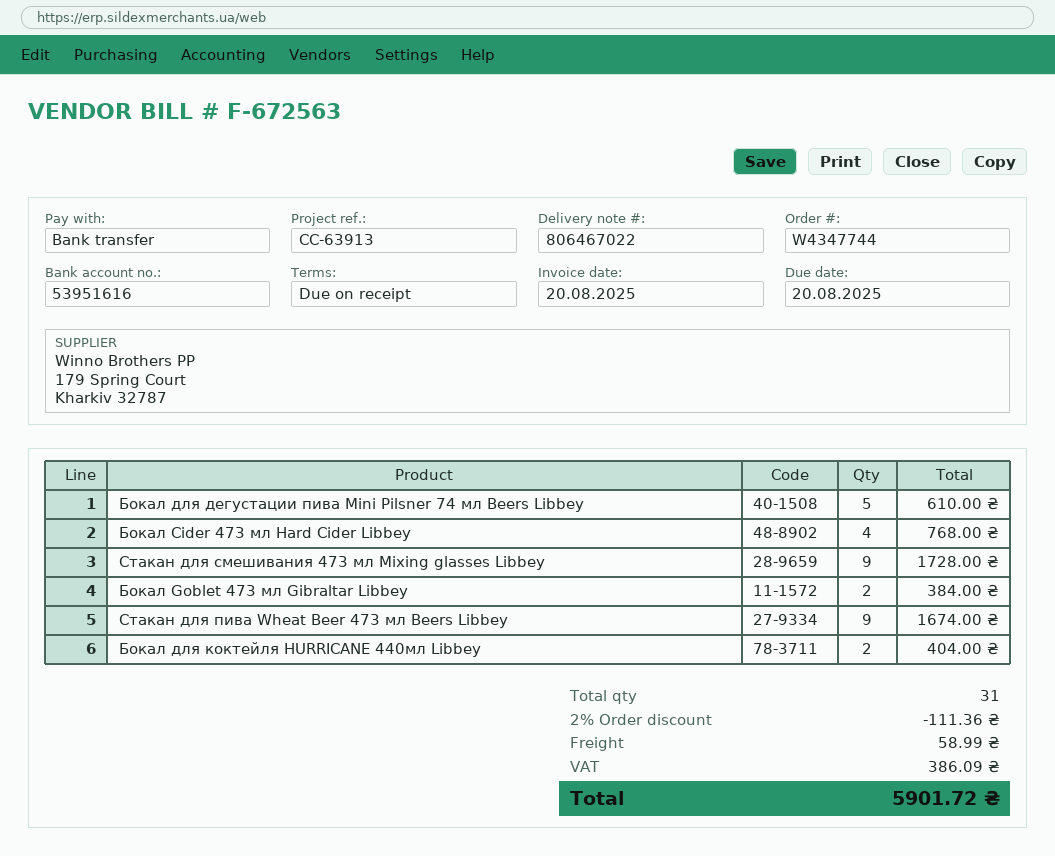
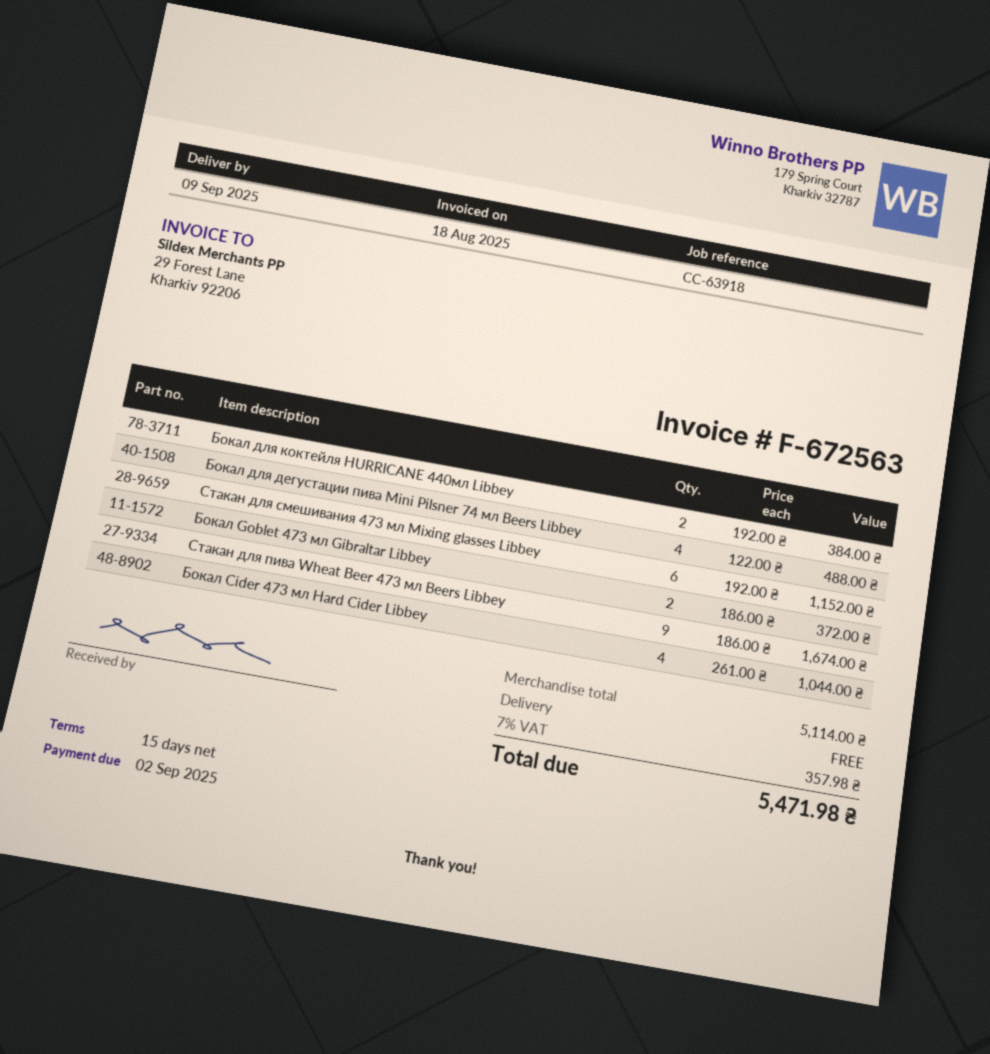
invoice date: 2025-08-20 -> 2025-08-18
payment terms: on receipt -> 15 days
due date: 2025-08-20 -> 2025-09-02
reference: CC-63913 -> CC-63918
Бокал для дегустации пива Mini Pilsner 74 мл Beers Libbey: 5 for 610.00 -> 4 for 488.00
Бокал Cider 473 мл Hard Cider Libbey: 4 for 768.00 -> 4 for 1044.00
Стакан для смешивания 473 мл Mixing glasses Libbey: 9 for 1728.00 -> 6 for 1152.00
Бокал Goblet 473 мл Gibraltar Libbey: 2 for 384.00 -> 2 for 372.00
Бокал для коктейля HURRICANE 440мл Libbey: 2 for 404.00 -> 2 for 384.00
discount: 2% = 111.36 -> none
shipping: 58.99 -> 0.00
tax: 386.09 -> 357.98
total: 5901.72 -> 5471.98

